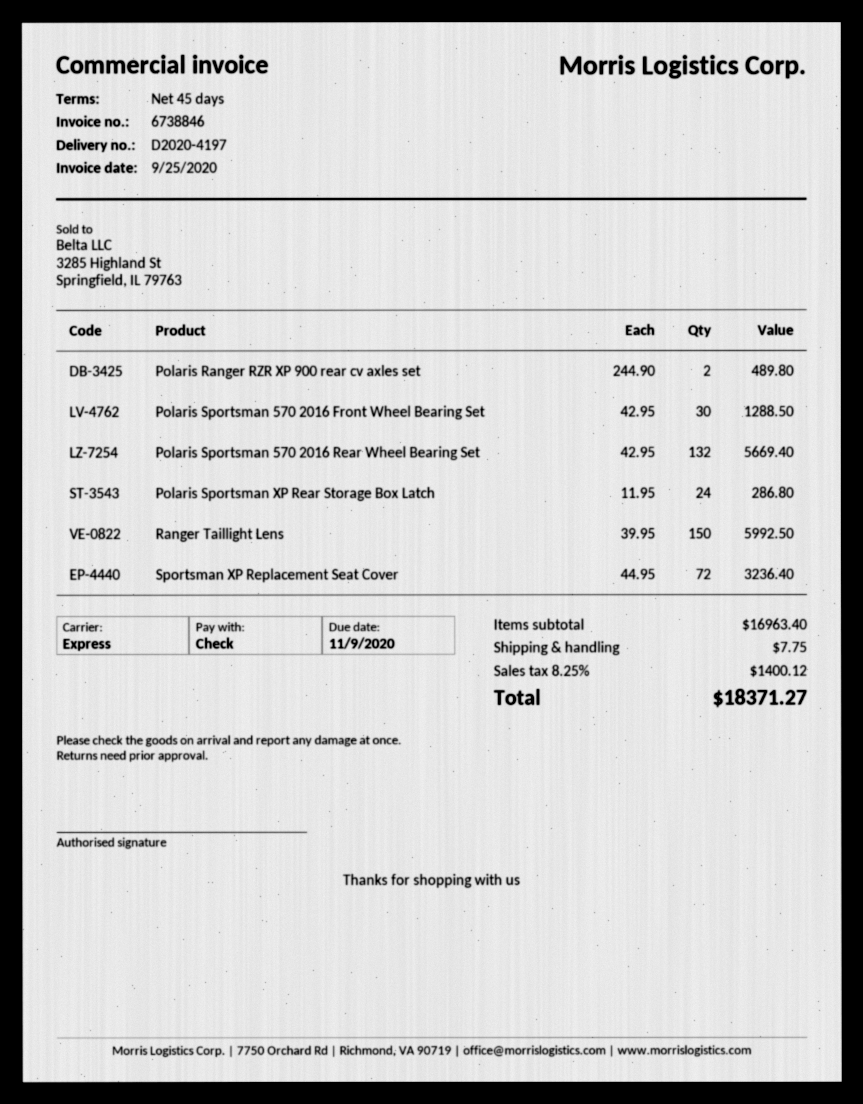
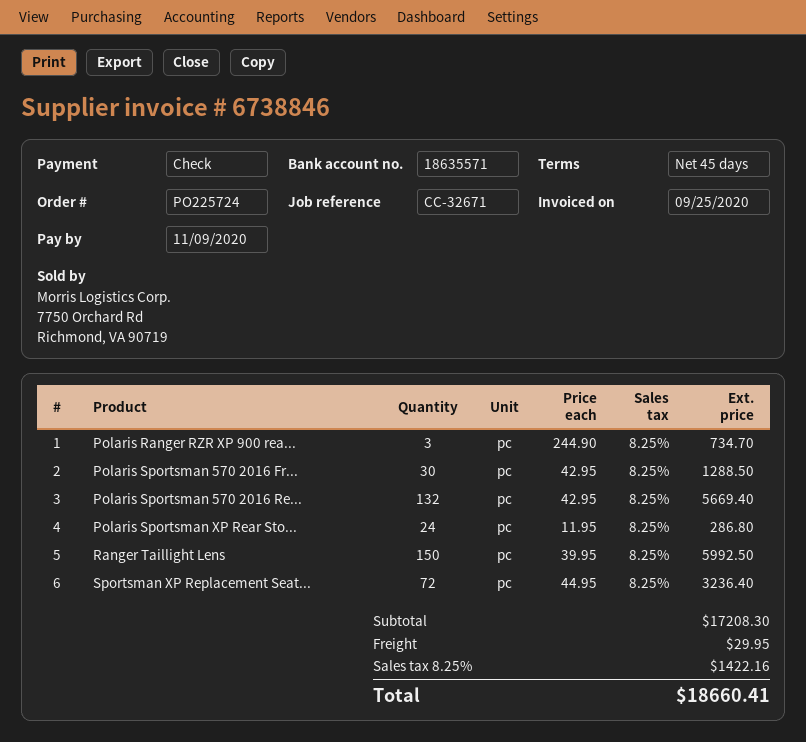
Polaris Ranger RZR XP 900 rear cv axles set: 2 x 244.90 = 489.80 -> 3 x 244.90 = 734.70
subtotal: 16963.40 -> 17208.30
shipping: 7.75 -> 29.95
tax: 8.25% = 1400.12 -> 8.25% = 1422.16
total: 18371.27 -> 18660.41

